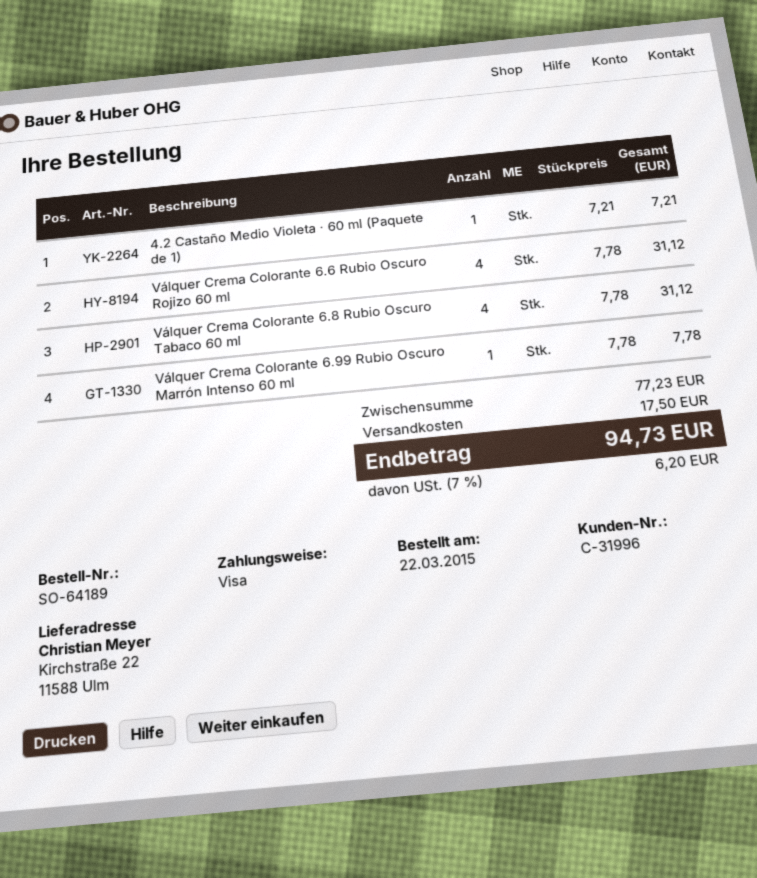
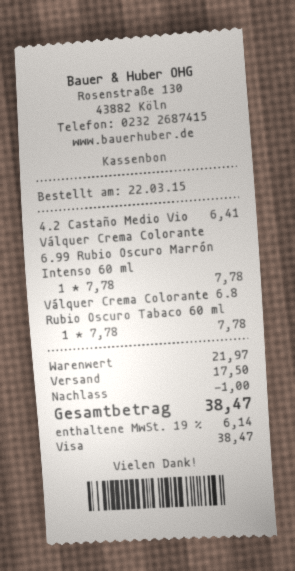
4.2 Castaño Medio Violeta · 60 ml (Paquete de 1): 1 x 7.21 = 7.21 -> 1 x 6.41 = 6.41
Válquer Crema Colorante 6.6 Rubio Oscuro Rojizo 60 ml: 4 x 7.78 = 31.12 -> none
Válquer Crema Colorante 6.8 Rubio Oscuro Tabaco 60 ml: 4 x 7.78 = 31.12 -> 1 x 7.78 = 7.78
subtotal: 77.23 -> 21.97
discount: none -> 1.00
tax: 7% = 6.20 -> 19% = 6.14
total: 94.73 -> 38.47

